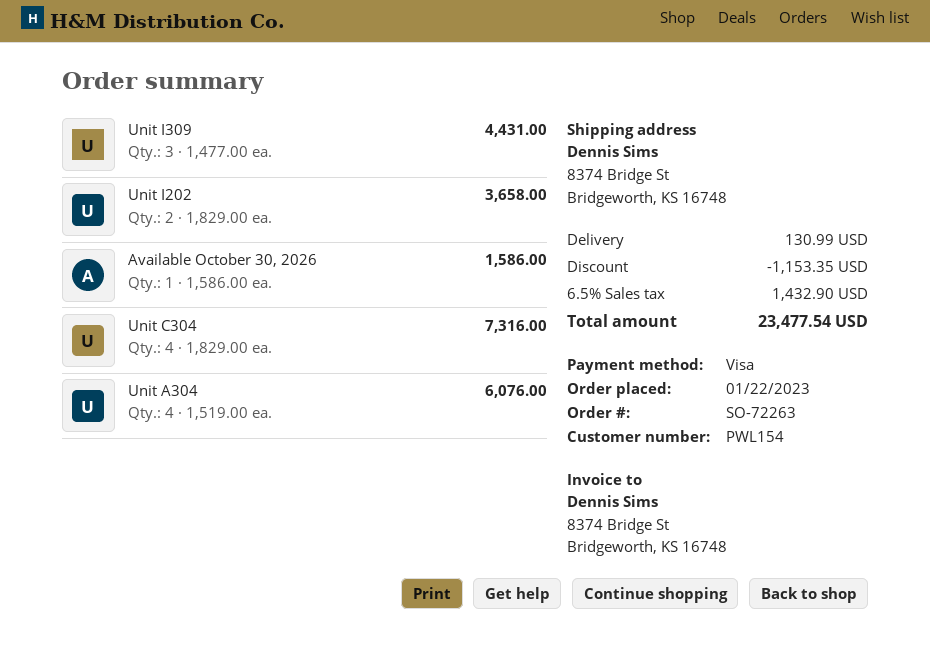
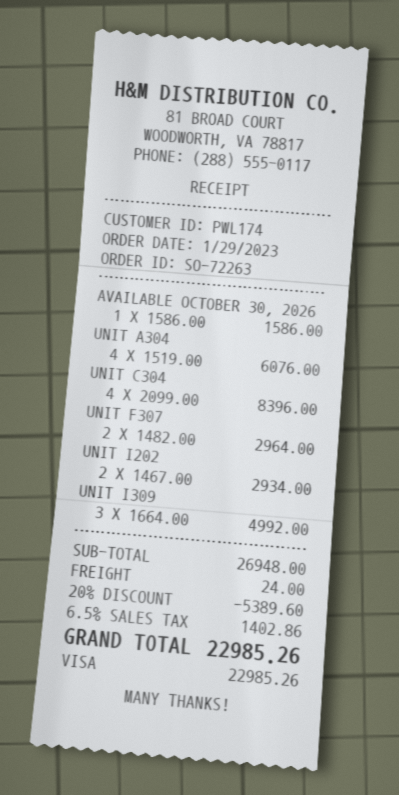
order date: 2023-01-22 -> 2023-01-29
customer number: PWL154 -> PWL174
Unit I309: 3 x 1477.00 = 4431.00 -> 3 x 1664.00 = 4992.00
Unit I202: 2 x 1829.00 = 3658.00 -> 2 x 1467.00 = 2934.00
Unit C304: 4 x 1829.00 = 7316.00 -> 4 x 2099.00 = 8396.00
UNIT F307: none -> 2 x 1482.00 = 2964.00
discount: 1153.35 -> 5389.60
shipping: 130.99 -> 24.00
tax: 6.5% = 1432.90 -> 6.5% = 1402.86
total: 23477.54 -> 22985.26

